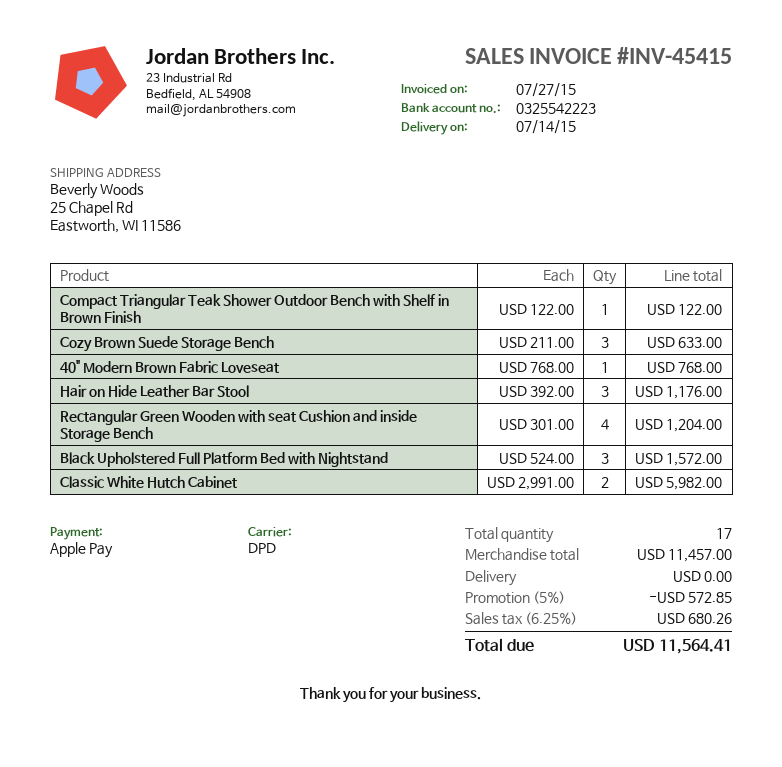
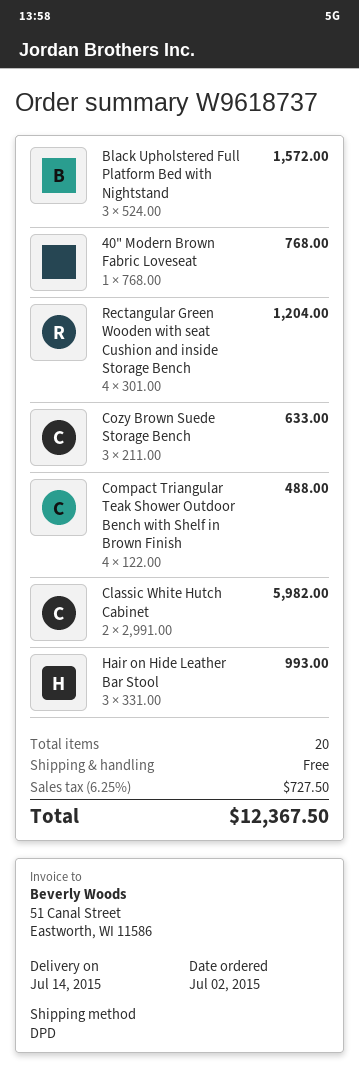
Compact Triangular Teak Shower Outdoor Bench with Shelf in Brown Finish: 1 x 122.00 = 122.00 -> 4 x 122.00 = 488.00
Hair on Hide Leather Bar Stool: 3 x 392.00 = 1176.00 -> 3 x 331.00 = 993.00
total quantity: 17 -> 20
discount: 5% = 572.85 -> none
tax: 6.25% = 680.26 -> 6.25% = 727.50
total: 11564.41 -> 12367.50

